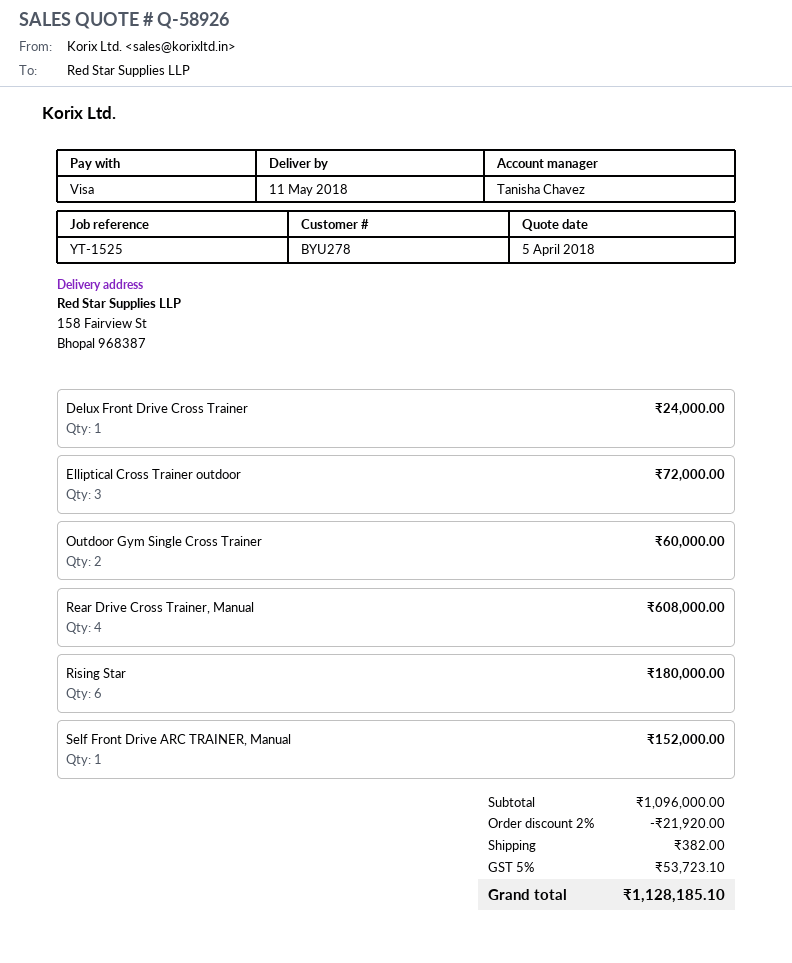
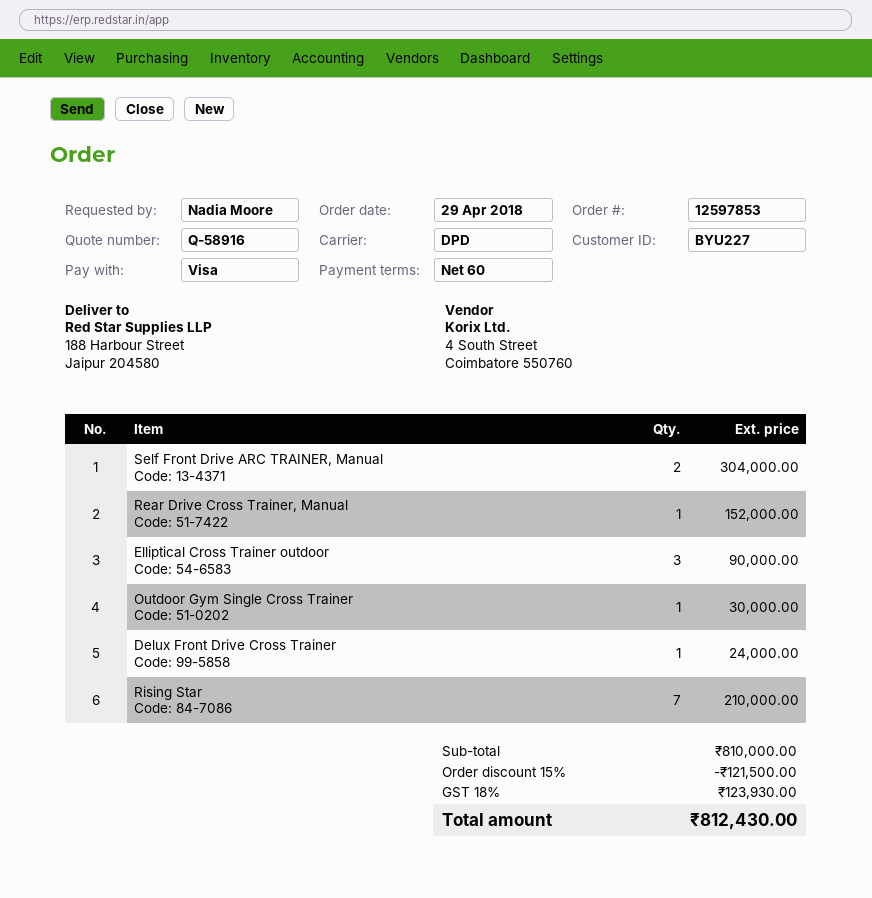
quote number: Q-58926 -> Q-58916
customer number: BYU278 -> BYU227
ship to: 158 Fairview St, Bhopal 968387 -> 188 Harbour Street, Jaipur 204580
Elliptical Cross Trainer outdoor: 3 for 72000.00 -> 3 for 90000.00
Outdoor Gym Single Cross Trainer: 2 for 60000.00 -> 1 for 30000.00
Rear Drive Cross Trainer, Manual: 4 for 608000.00 -> 1 for 152000.00
Rising Star: 6 for 180000.00 -> 7 for 210000.00
Self Front Drive ARC TRAINER, Manual: 1 for 152000.00 -> 2 for 304000.00
subtotal: 1096000.00 -> 810000.00
discount: 2% = 21920.00 -> 15% = 121500.00
shipping: 382.00 -> none
tax: 5% = 53723.10 -> 18% = 123930.00
total: 1128185.10 -> 812430.00

